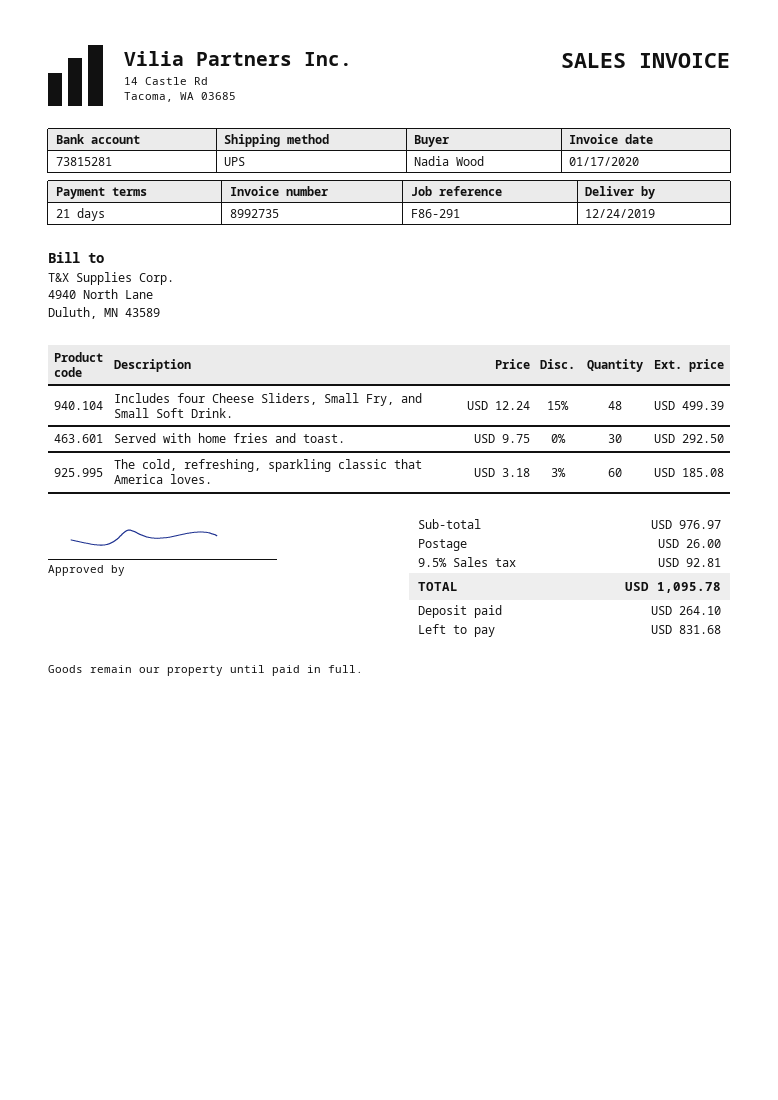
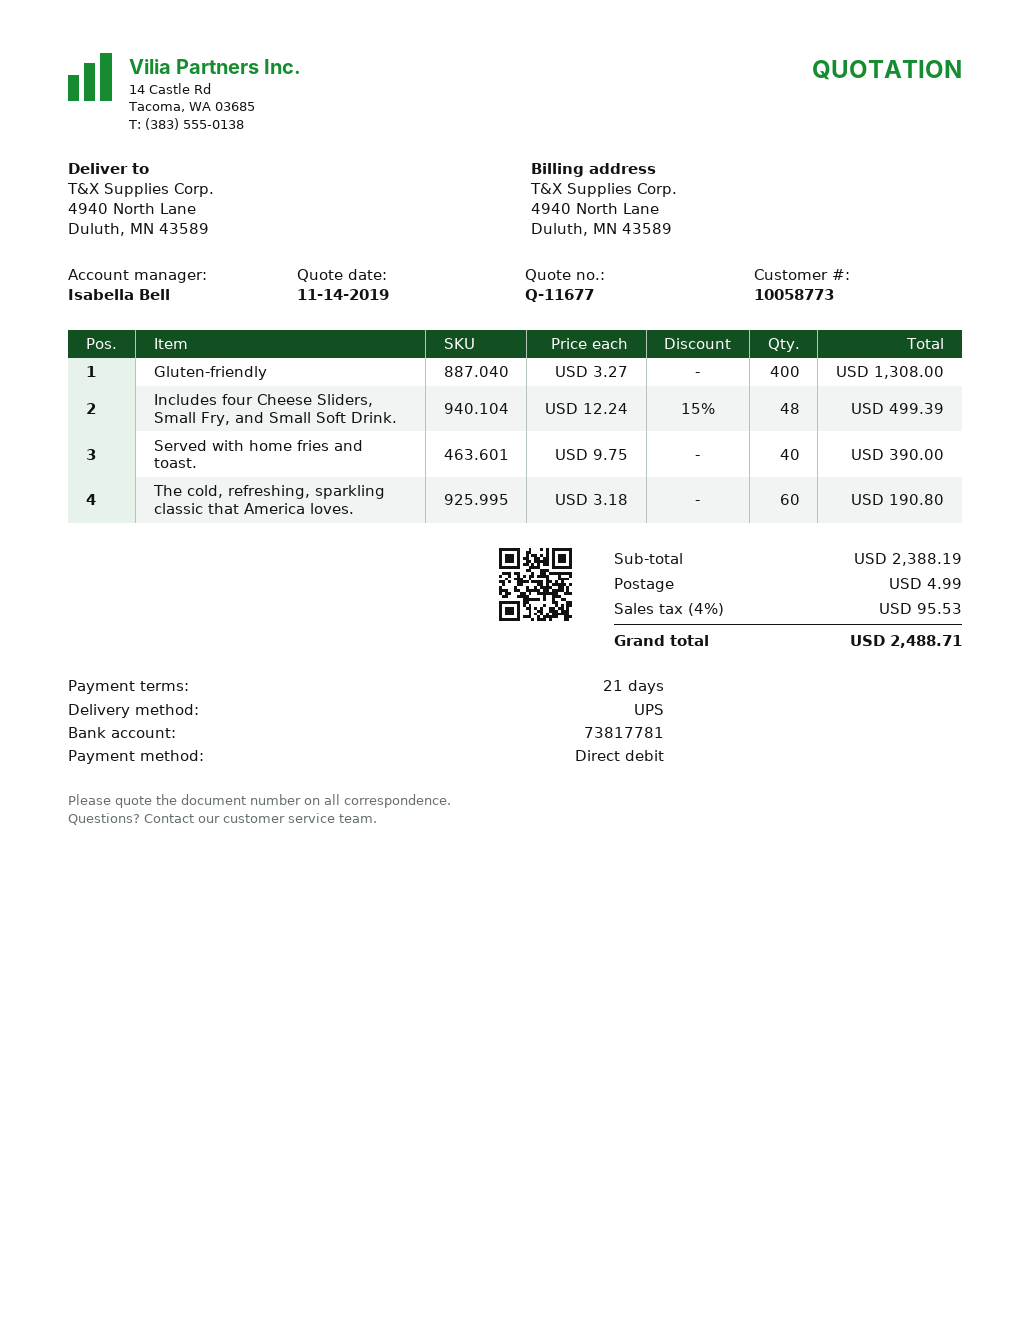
bank account: 73815281 -> 73817781
Served with home fries and toast.: 30 x 9.75 = 292.50 -> 40 x 9.75 = 390.00
The cold, refreshing, sparkling classic that America loves.: 60 x 3.18 - 3% = 185.08 -> 60 x 3.18 = 190.80
Gluten-friendly: none -> 400 x 3.27 = 1308.00
subtotal: 976.97 -> 2388.19
shipping: 26.00 -> 4.99
tax: 9.5% = 92.81 -> 4% = 95.53
total: 1095.78 -> 2488.71

